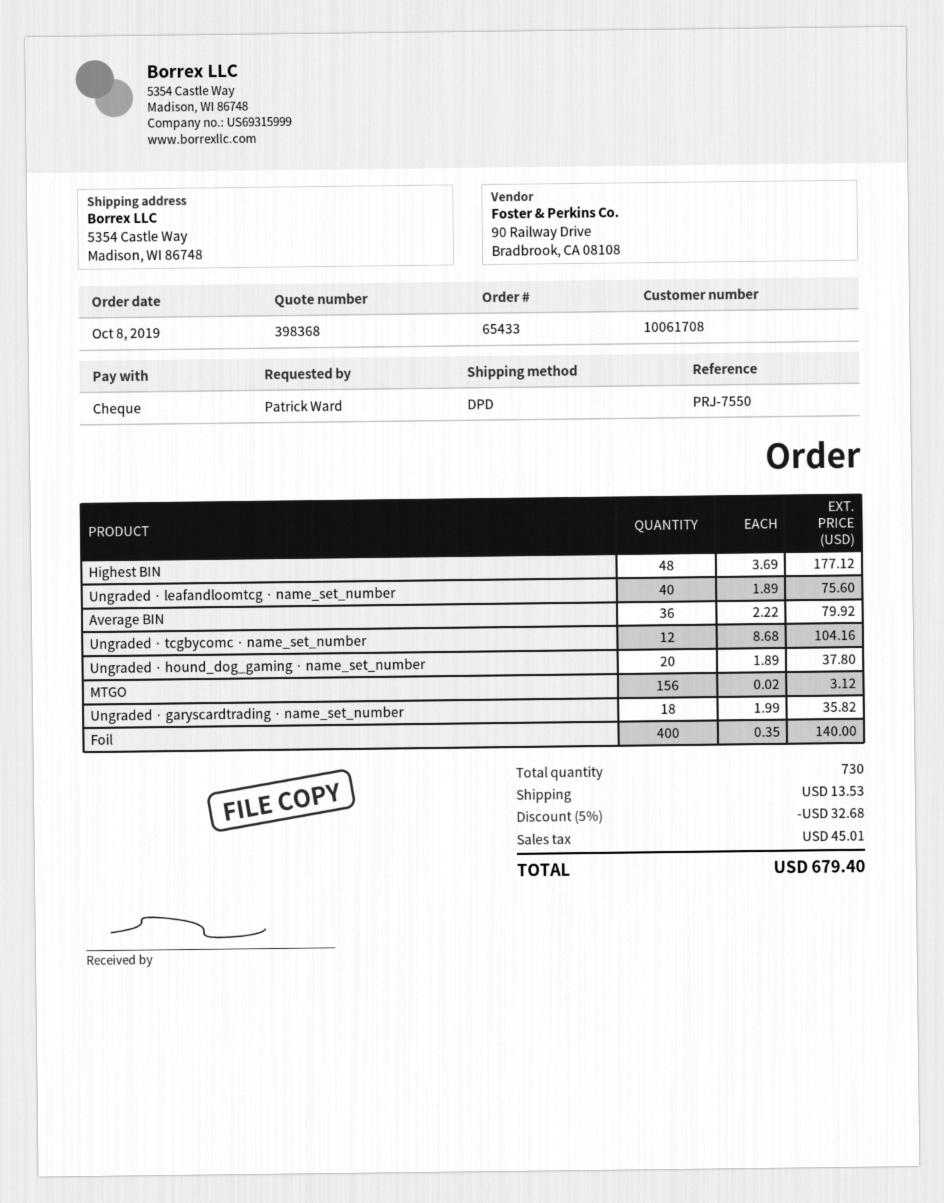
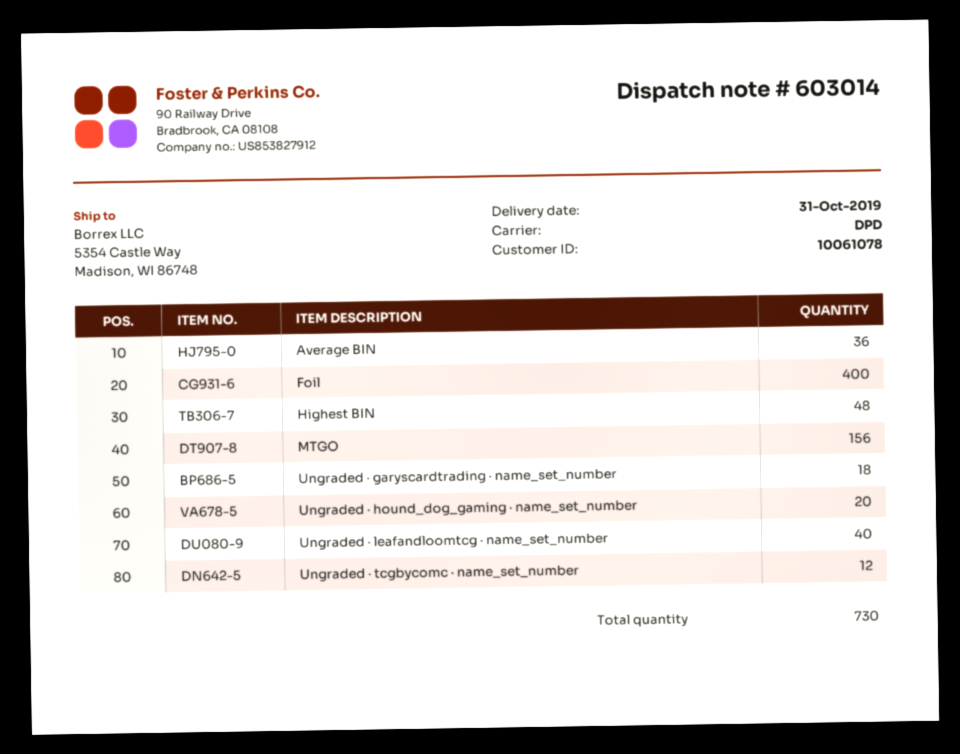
customer number: 10061708 -> 10061078

